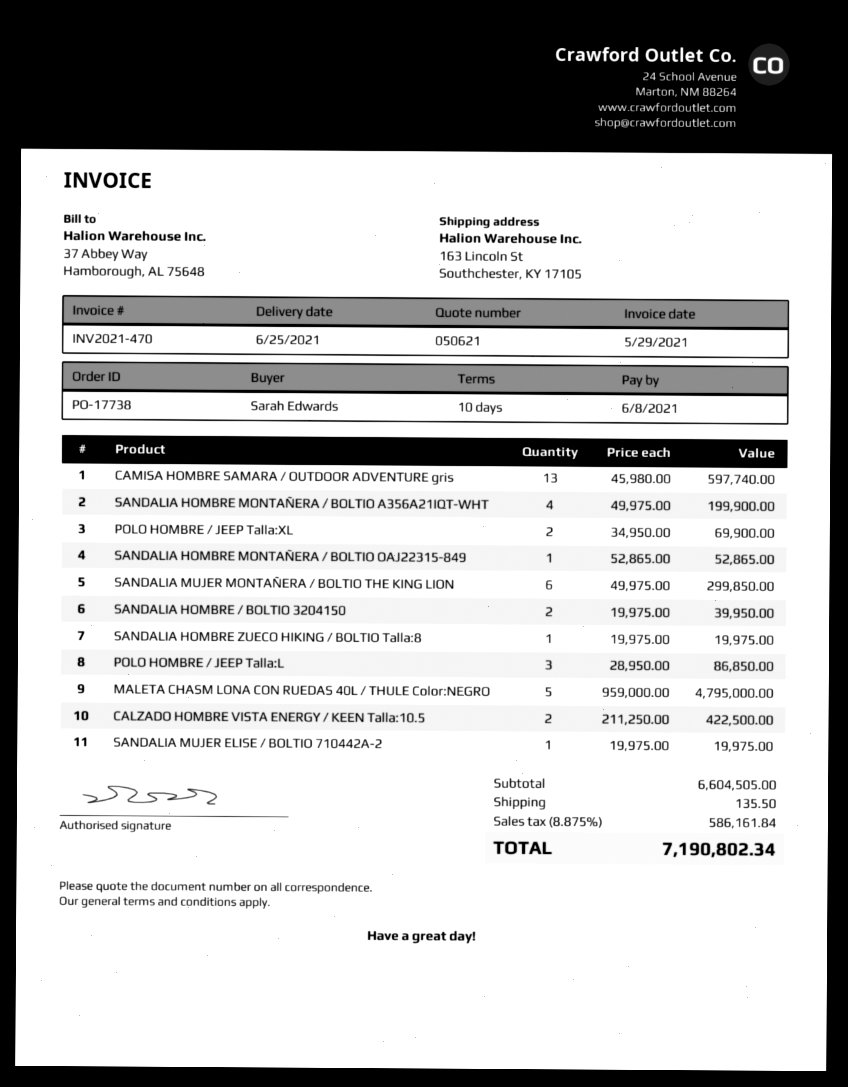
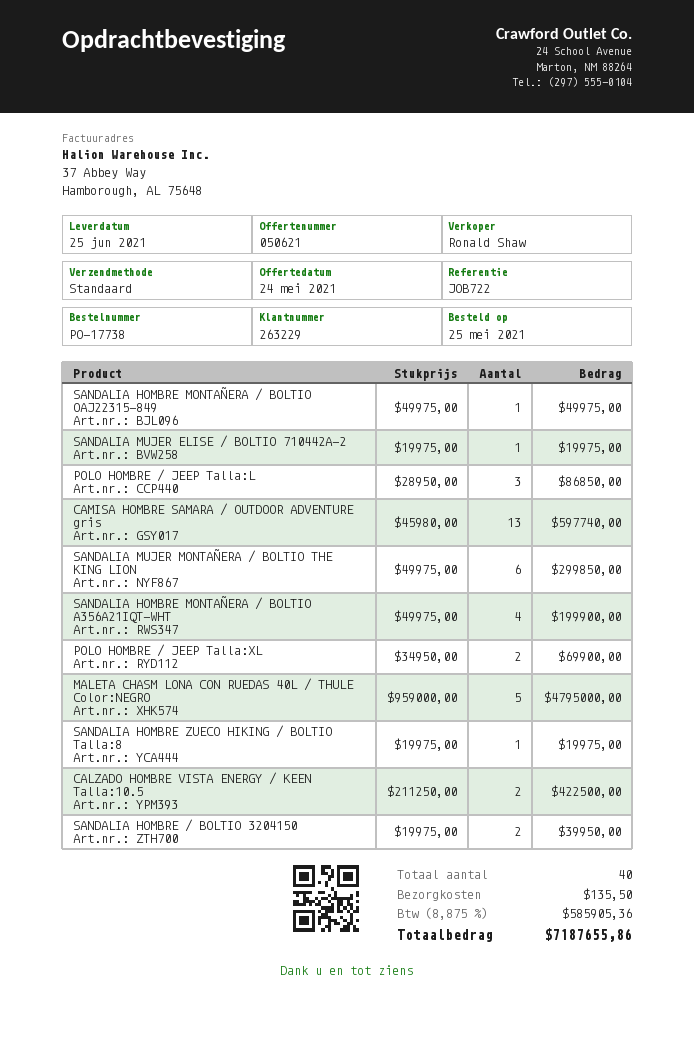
SANDALIA HOMBRE MONTAÑERA / BOLTIO OAJ22315-849: 1 x 52865.00 = 52865.00 -> 1 x 49975.00 = 49975.00
tax: 8.875% = 586161.84 -> 8.875% = 585905.36
total: 7190802.34 -> 7187655.86

